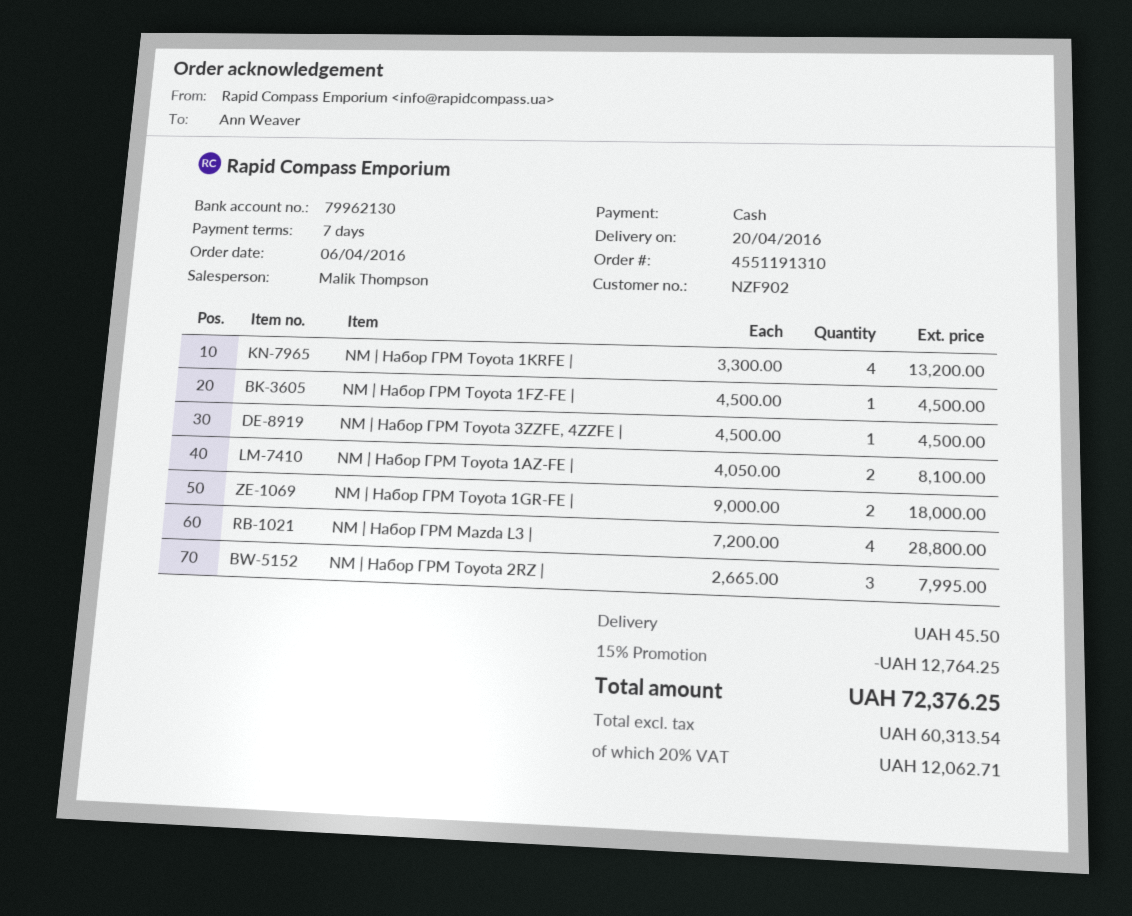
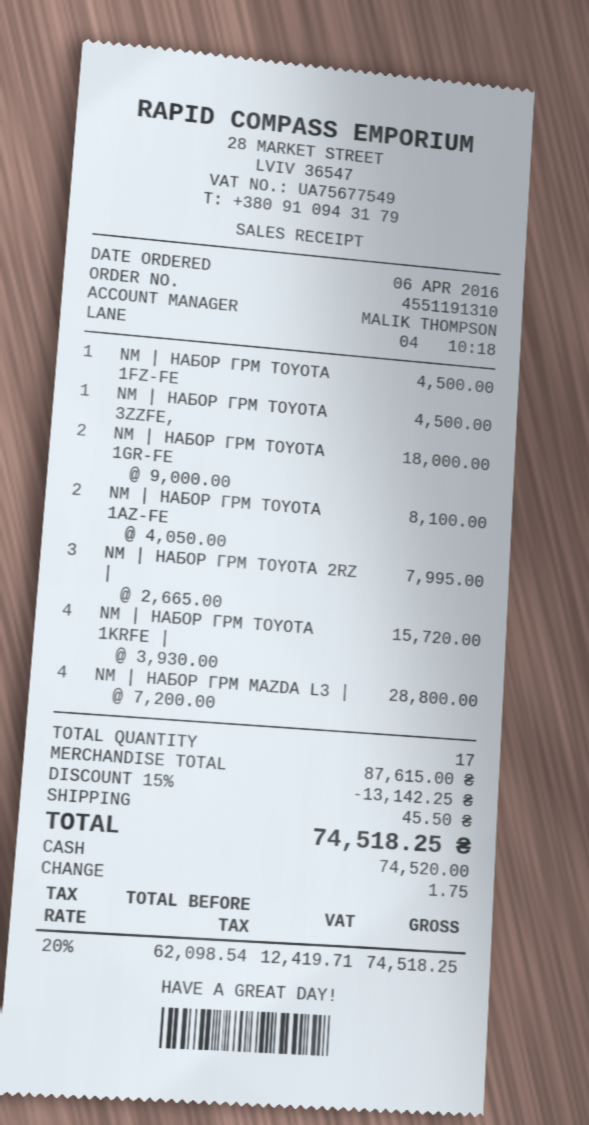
NM | Набор ГРМ Toyota 1KRFE |: 4 x 3300.00 = 13200.00 -> 4 x 3930.00 = 15720.00
discount: 15% = 12764.25 -> 15% = 13142.25
net: 60313.54 -> 62098.54
tax: 20% = 12062.71 -> 20% = 12419.71
total: 72376.25 -> 74518.25

